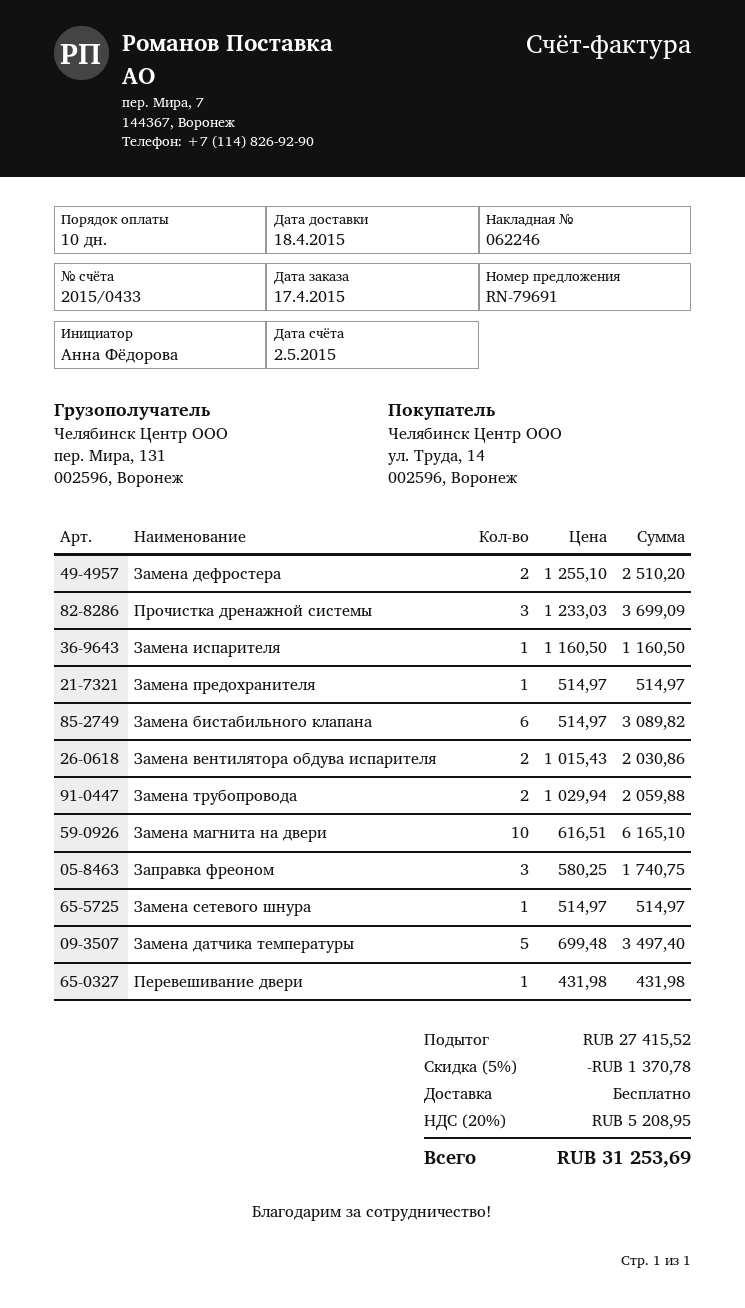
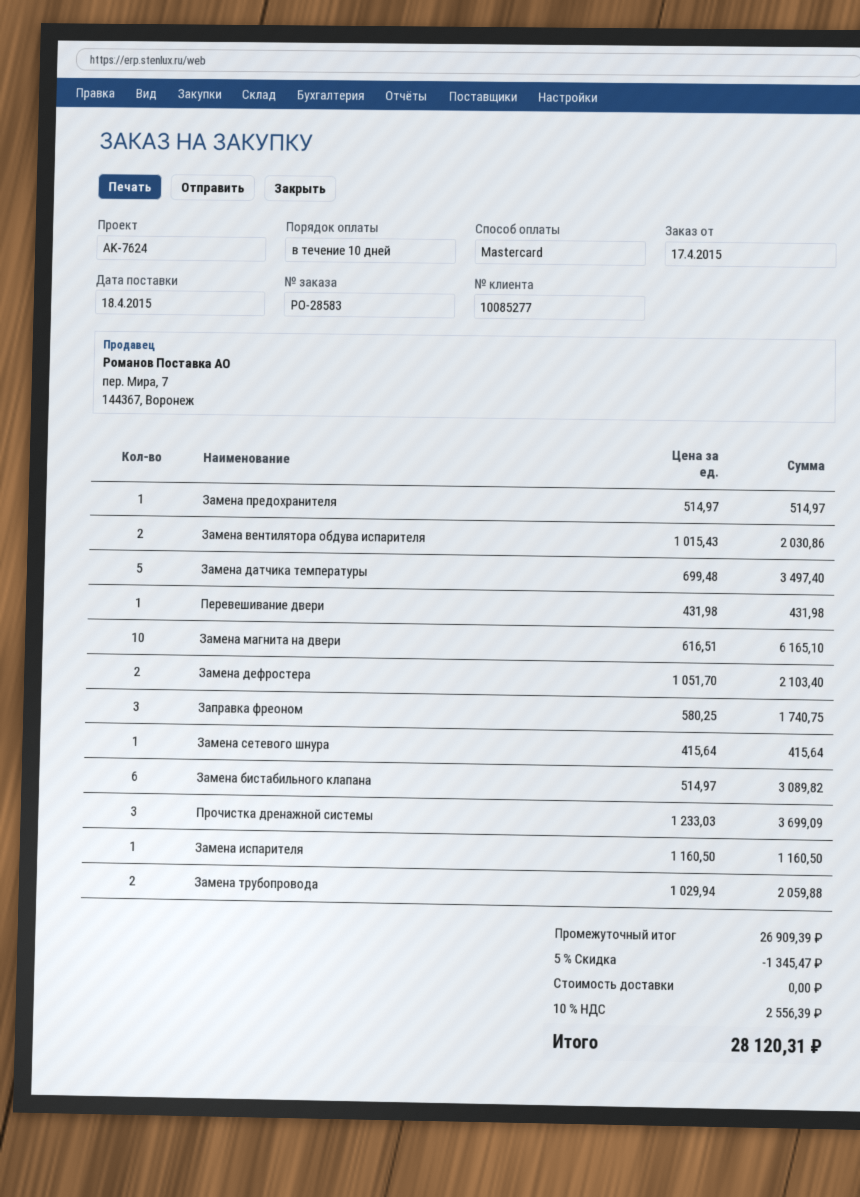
Замена дефростера: 2 x 1255.10 = 2510.20 -> 2 x 1051.70 = 2103.40
Замена сетевого шнура: 1 x 514.97 = 514.97 -> 1 x 415.64 = 415.64
subtotal: 27415.52 -> 26909.39
discount: 5% = 1370.78 -> 5% = 1345.47
tax: 20% = 5208.95 -> 10% = 2556.39
total: 31253.69 -> 28120.31

